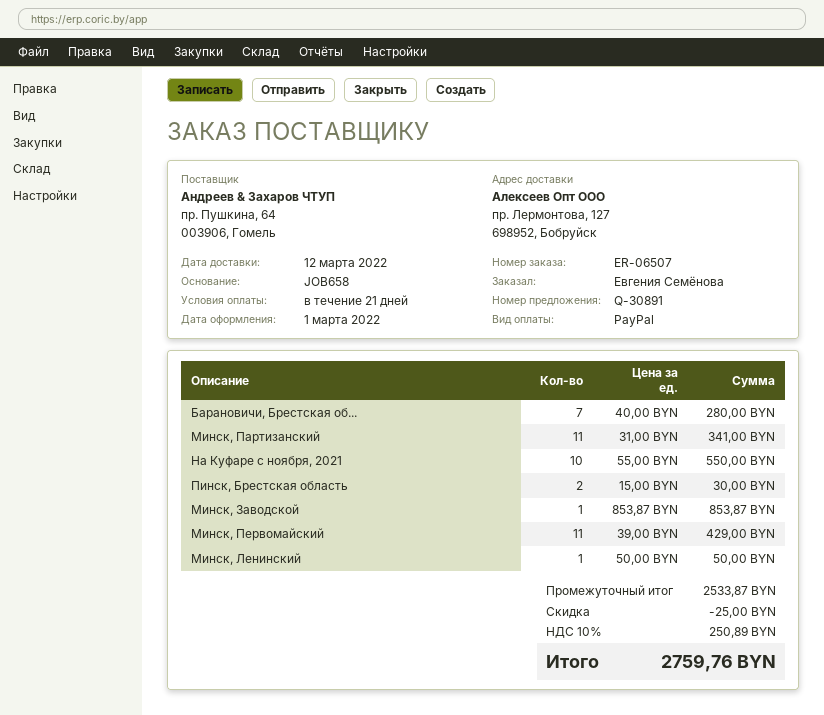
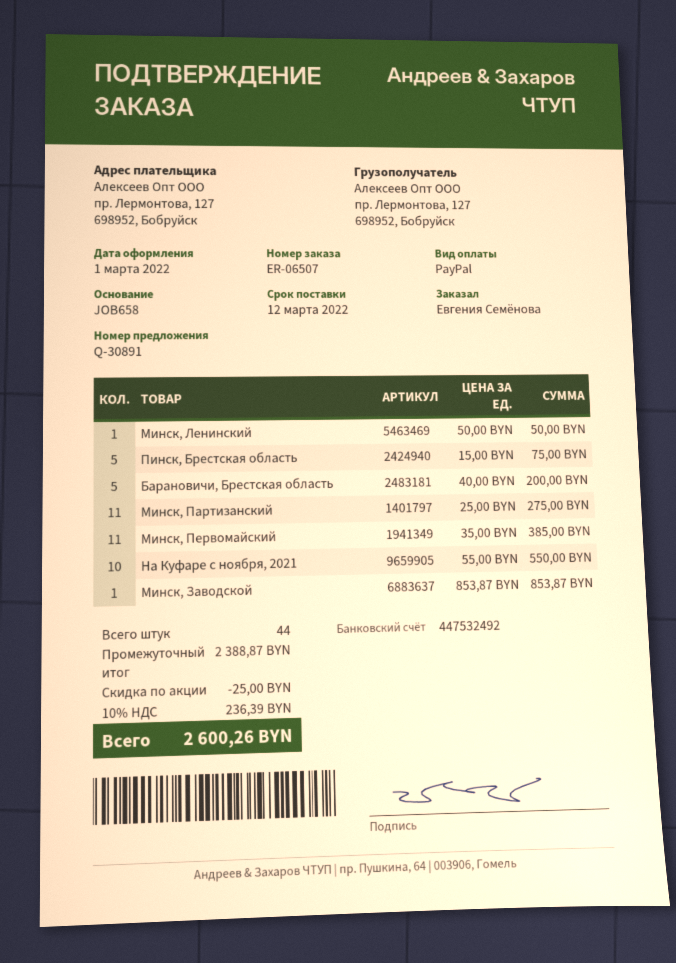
Барановичи, Брестская об...: 7 x 40.00 = 280.00 -> 5 x 40.00 = 200.00
Минск, Партизанский: 11 x 31.00 = 341.00 -> 11 x 25.00 = 275.00
Пинск, Брестская область: 2 x 15.00 = 30.00 -> 5 x 15.00 = 75.00
Минск, Первомайский: 11 x 39.00 = 429.00 -> 11 x 35.00 = 385.00
subtotal: 2533.87 -> 2388.87
tax: 10% = 250.89 -> 10% = 236.39
total: 2759.76 -> 2600.26

